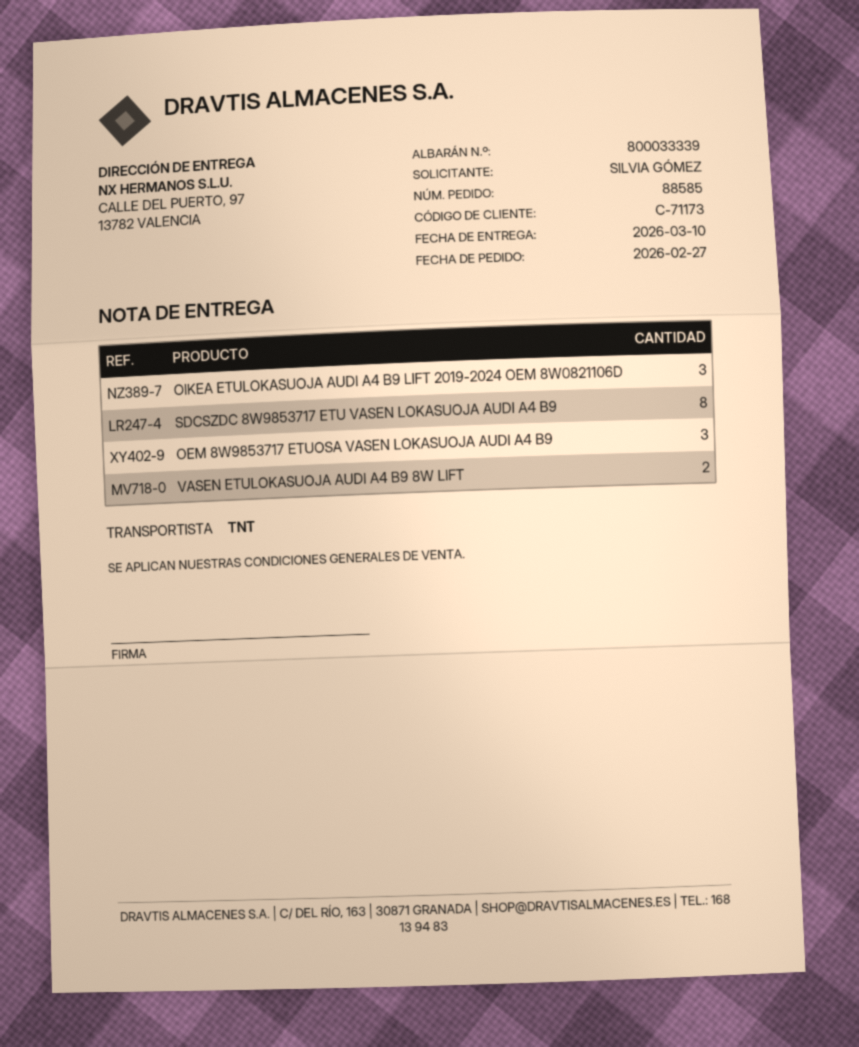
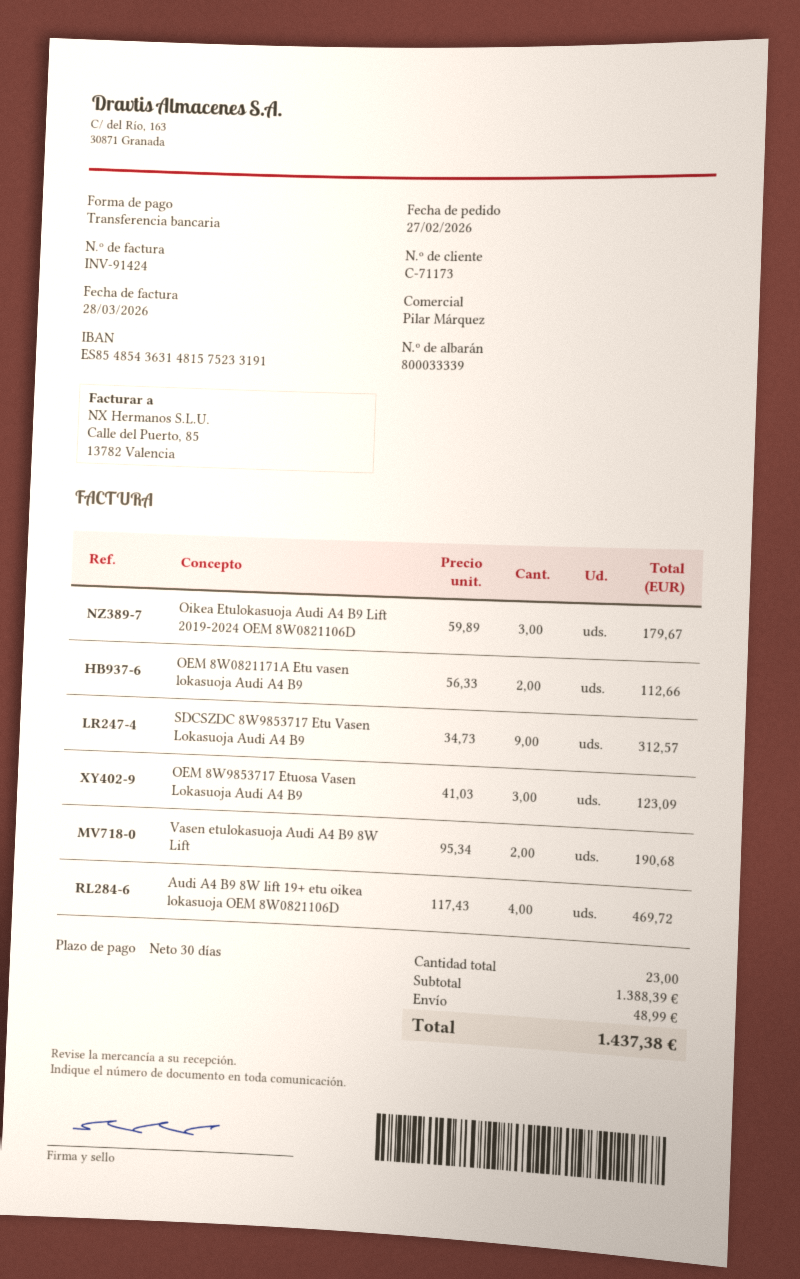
SDCSZDC 8W9853717 ETU VASEN LOKASUOJA AUDI A4 B9: 8 -> 9
OEM 8W0821171A Etu vasen lokasuoja Audi A4 B9: none -> 2
Audi A4 B9 8W lift 19+ etu oikea lokasuoja OEM 8W0821106D: none -> 4

